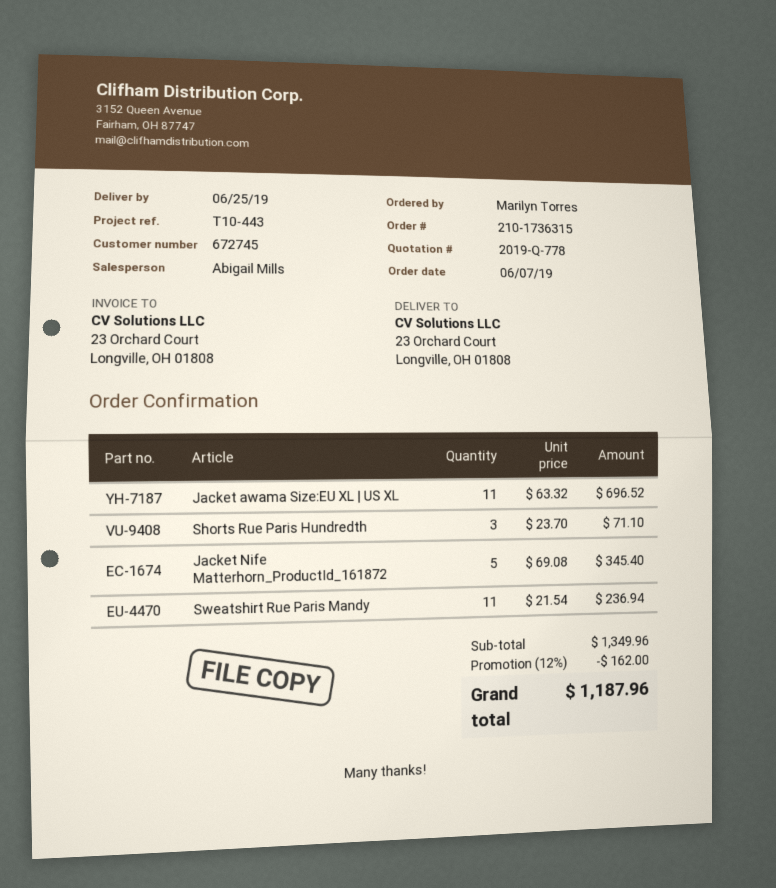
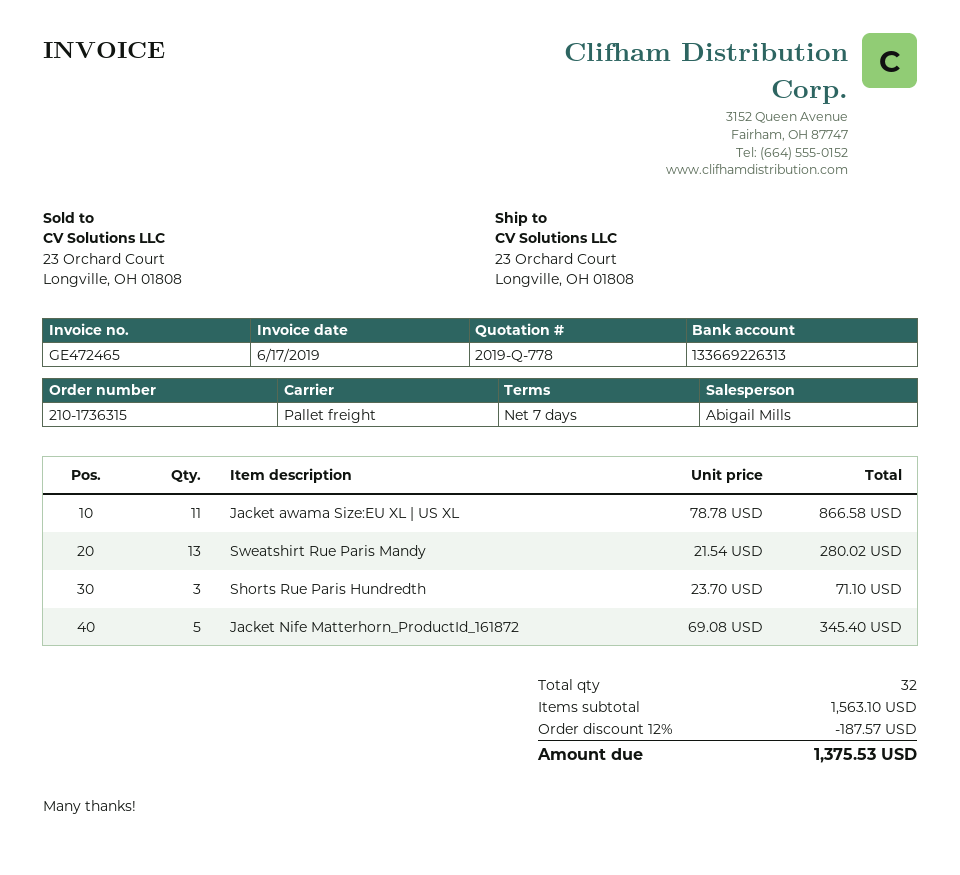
Jacket awama Size:EU XL | US XL: 11 x 63.32 = 696.52 -> 11 x 78.78 = 866.58
Sweatshirt Rue Paris Mandy: 11 x 21.54 = 236.94 -> 13 x 21.54 = 280.02
subtotal: 1349.96 -> 1563.10
discount: 12% = 162.00 -> 12% = 187.57
total: 1187.96 -> 1375.53

